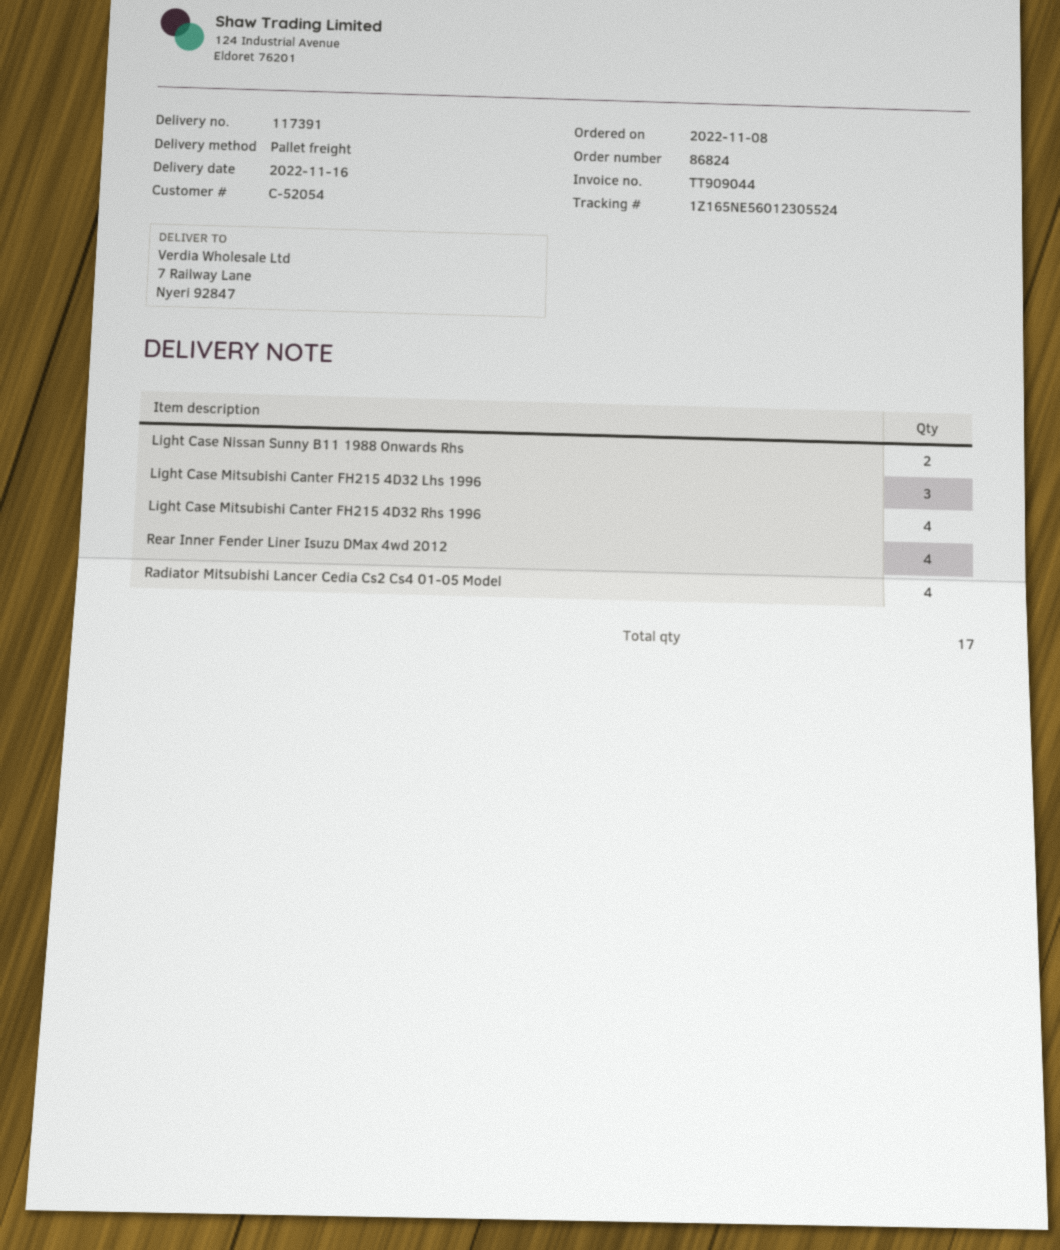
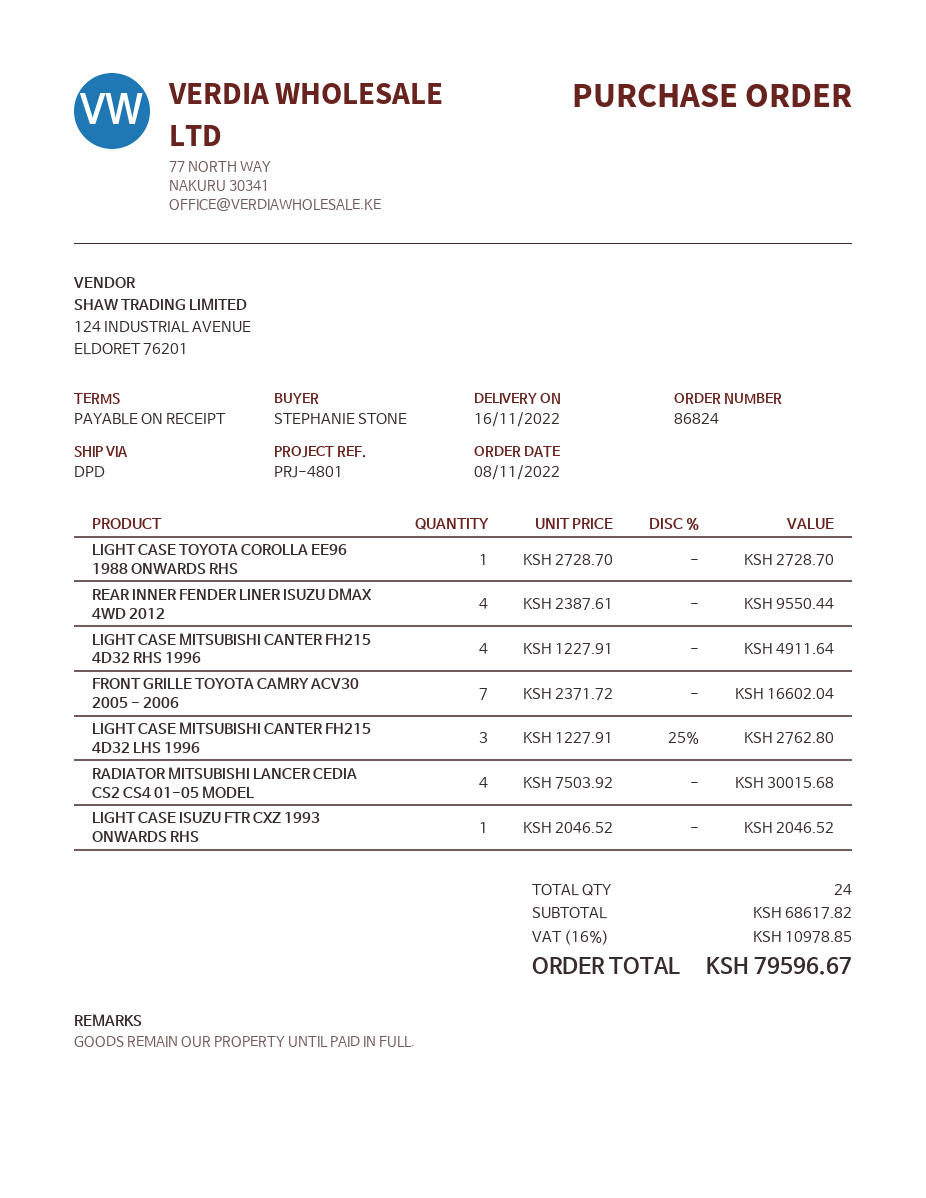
shipping method: pallet freight -> DPD
Light Case Nissan Sunny B11 1988 Onwards Rhs: 2 -> none
LIGHT CASE TOYOTA COROLLA EE96 1988 ONWARDS RHS: none -> 1
FRONT GRILLE TOYOTA CAMRY ACV30 2005 - 2006: none -> 7
LIGHT CASE ISUZU FTR CXZ 1993 ONWARDS RHS: none -> 1
total quantity: 17 -> 24

